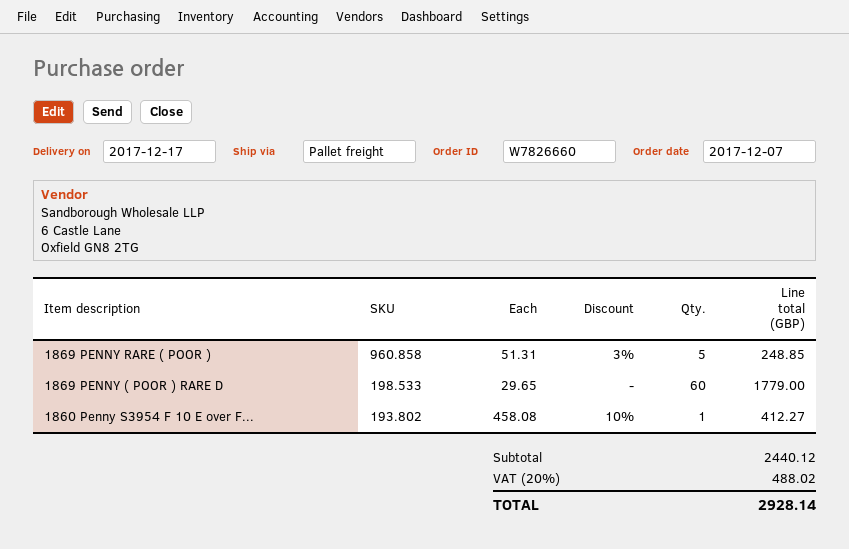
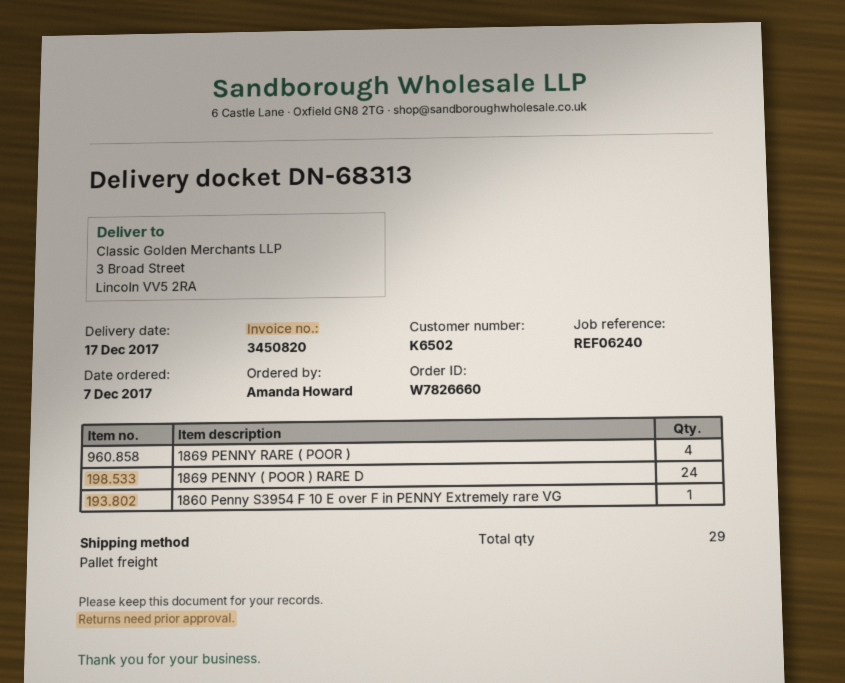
1869 PENNY RARE ( POOR ): 5 -> 4
1869 PENNY ( POOR ) RARE D: 60 -> 24

